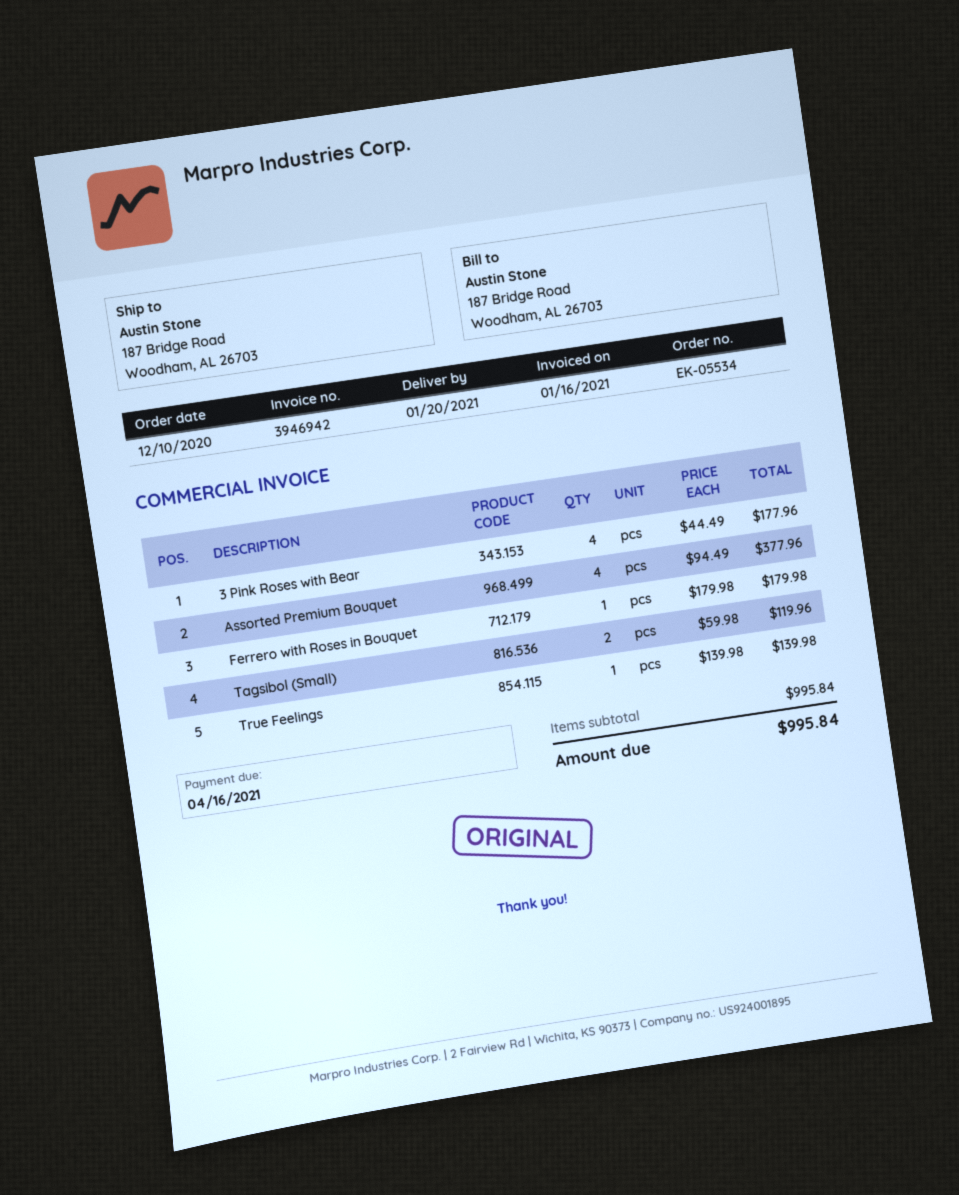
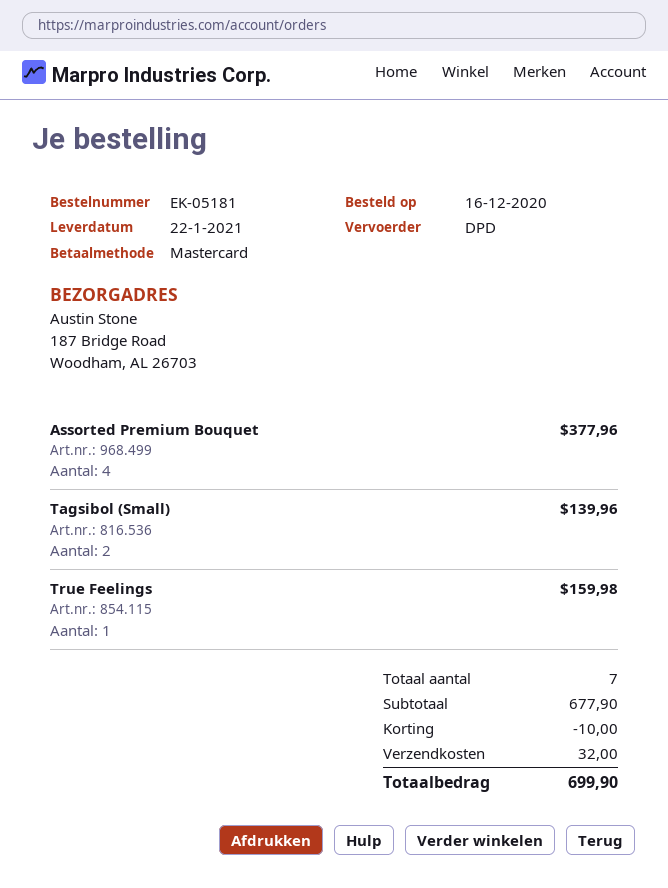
order number: EK-05534 -> EK-05181
order date: 2020-12-10 -> 2020-12-16
delivery date: 2021-01-20 -> 2021-01-22
3 Pink Roses with Bear: 4 for 177.96 -> none
Ferrero with Roses in Bouquet: 1 for 179.98 -> none
Tagsibol (Small): 2 for 119.96 -> 2 for 139.96
True Feelings: 1 for 139.98 -> 1 for 159.98
subtotal: 995.84 -> 677.90
discount: none -> 10.00
shipping: none -> 32.00
total: 995.84 -> 699.90

